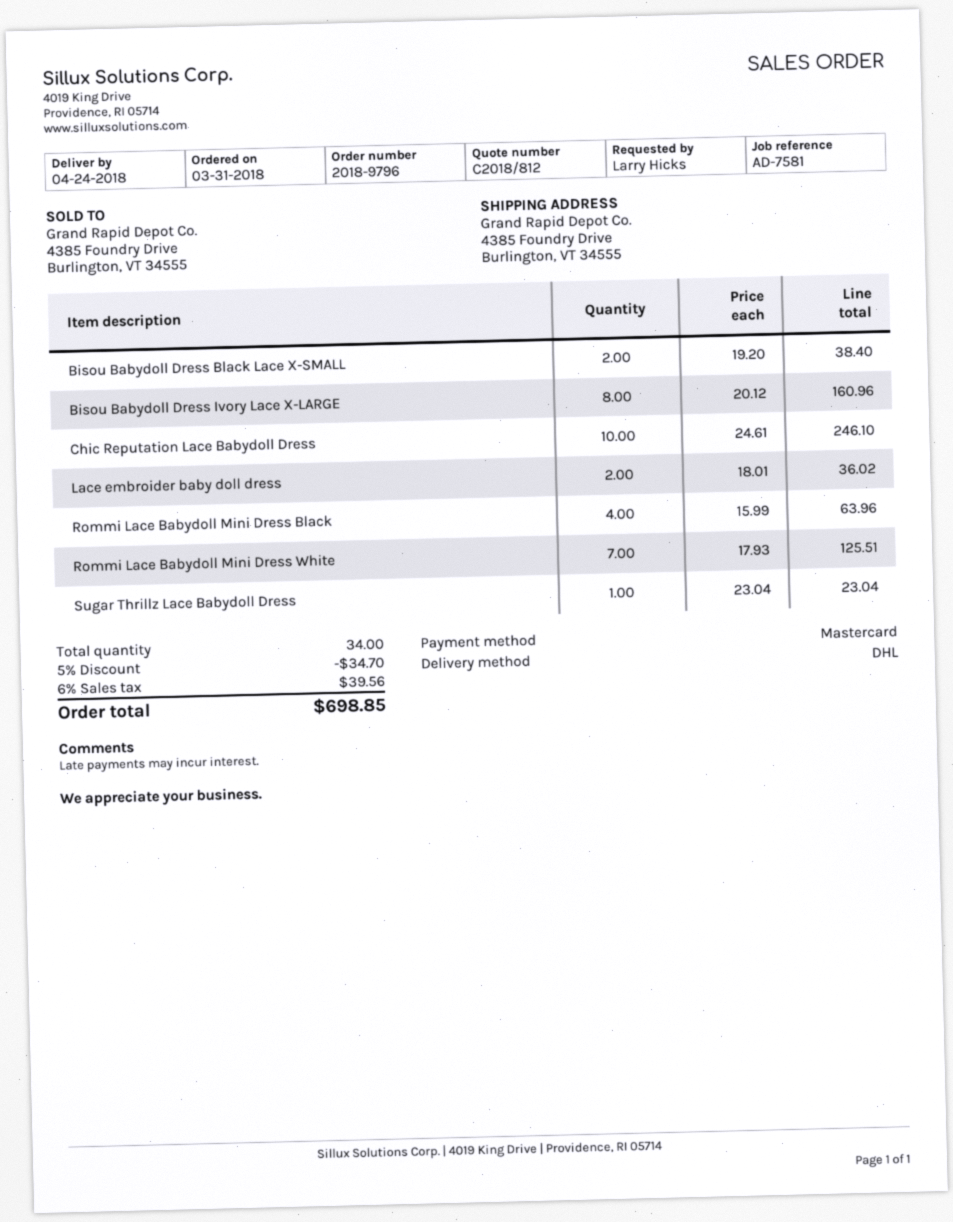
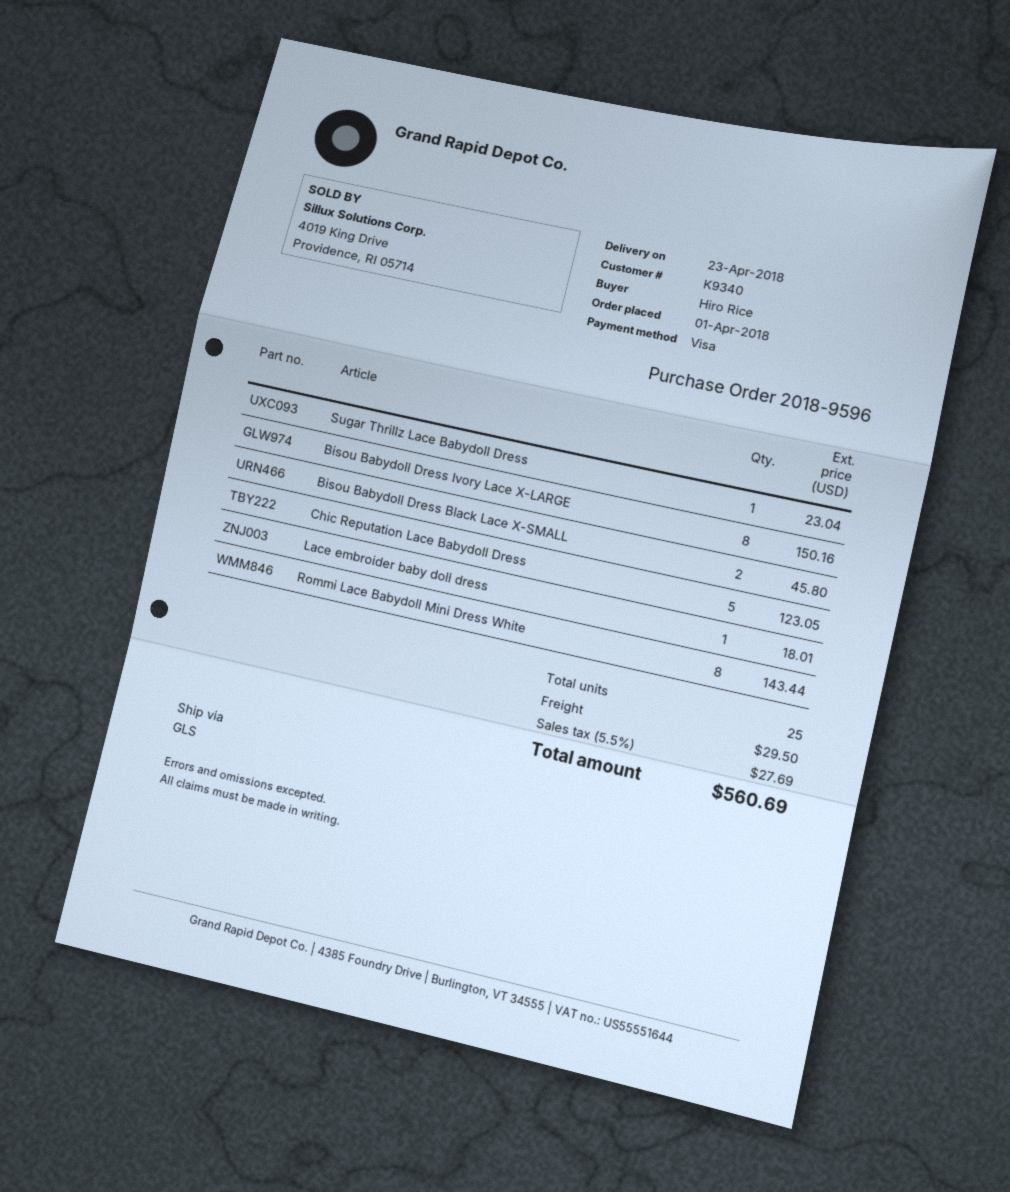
order number: 2018-9796 -> 2018-9596
order date: 2018-03-31 -> 2018-04-01
delivery date: 2018-04-24 -> 2018-04-23
ordered by: Larry Hicks -> Hiro Rice
payment method: Mastercard -> Visa
shipping method: DHL -> GLS
Bisou Babydoll Dress Black Lace X-SMALL: 2 for 38.40 -> 2 for 45.80
Bisou Babydoll Dress Ivory Lace X-LARGE: 8 for 160.96 -> 8 for 150.16
Chic Reputation Lace Babydoll Dress: 10 for 246.10 -> 5 for 123.05
Lace embroider baby doll dress: 2 for 36.02 -> 1 for 18.01
Rommi Lace Babydoll Mini Dress Black: 4 for 63.96 -> none
Rommi Lace Babydoll Mini Dress White: 7 for 125.51 -> 8 for 143.44
total quantity: 34 -> 25
discount: 5% = 34.70 -> none
shipping: none -> 29.50
tax: 6% = 39.56 -> 5.5% = 27.69
total: 698.85 -> 560.69

